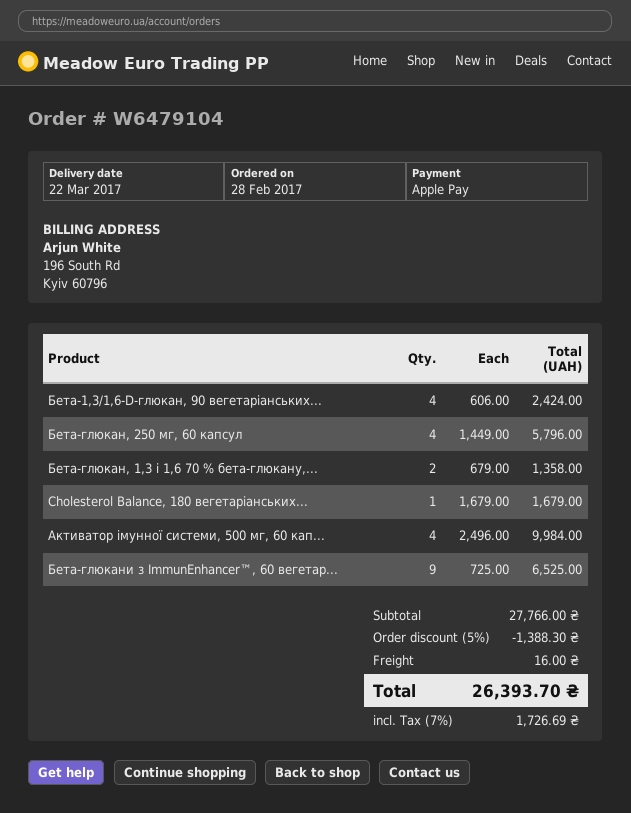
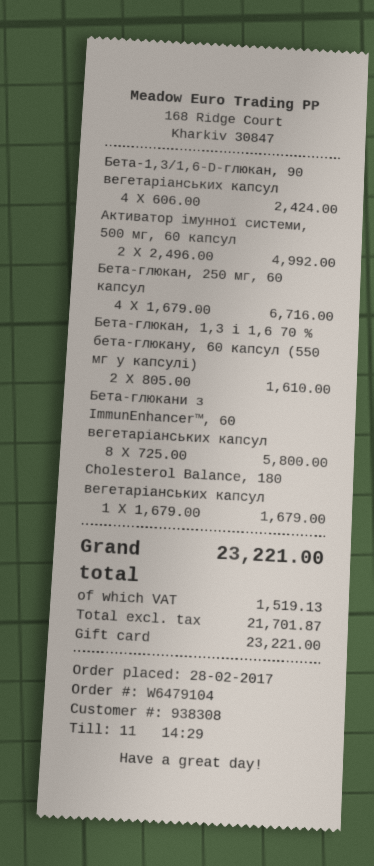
payment method: Apple Pay -> gift card
Бета-глюкан, 250 мг, 60 капсул: 4 x 1449.00 = 5796.00 -> 4 x 1679.00 = 6716.00
Бета-глюкан, 1,3 і 1,6 70 % бета-глюкану,...: 2 x 679.00 = 1358.00 -> 2 x 805.00 = 1610.00
Активатор імунної системи, 500 мг, 60 кап...: 4 x 2496.00 = 9984.00 -> 2 x 2496.00 = 4992.00
Бета-глюкани з ImmunEnhancer™, 60 вегетар...: 9 x 725.00 = 6525.00 -> 8 x 725.00 = 5800.00
discount: 5% = 1388.30 -> none
shipping: 16.00 -> none
tax: 1726.69 -> 1519.13
total: 26393.70 -> 23221.00

